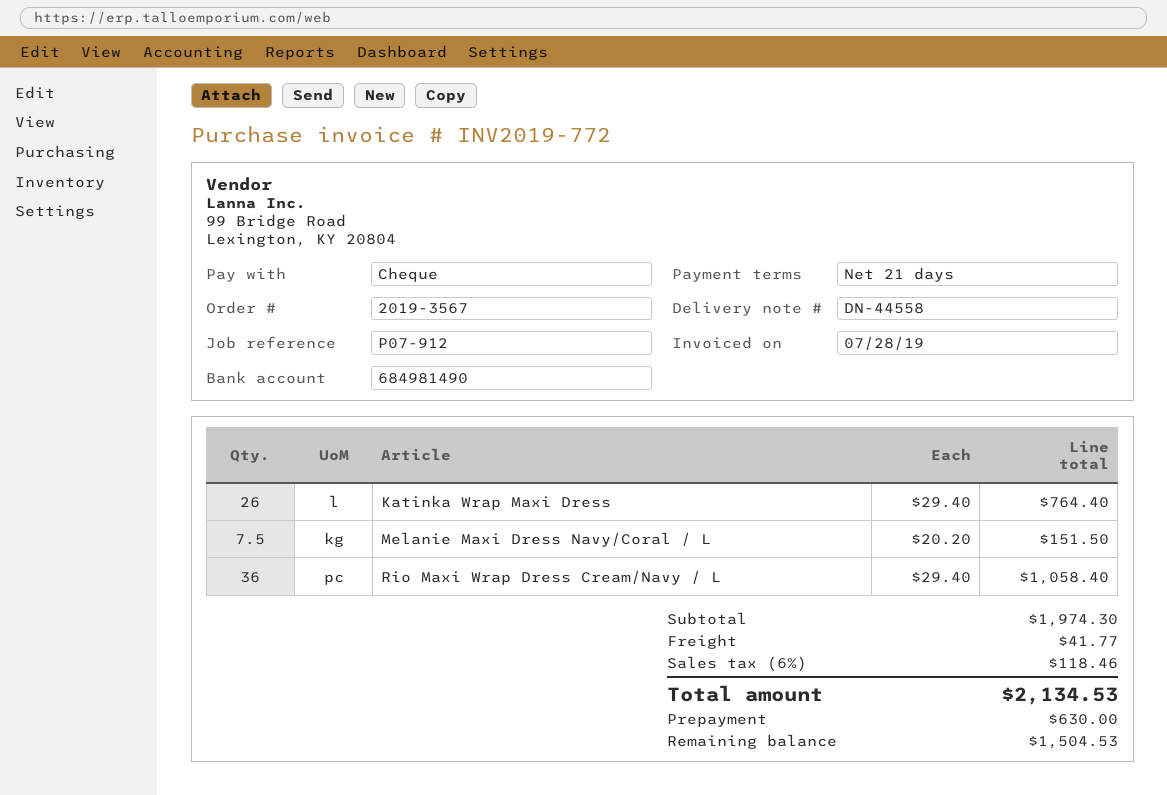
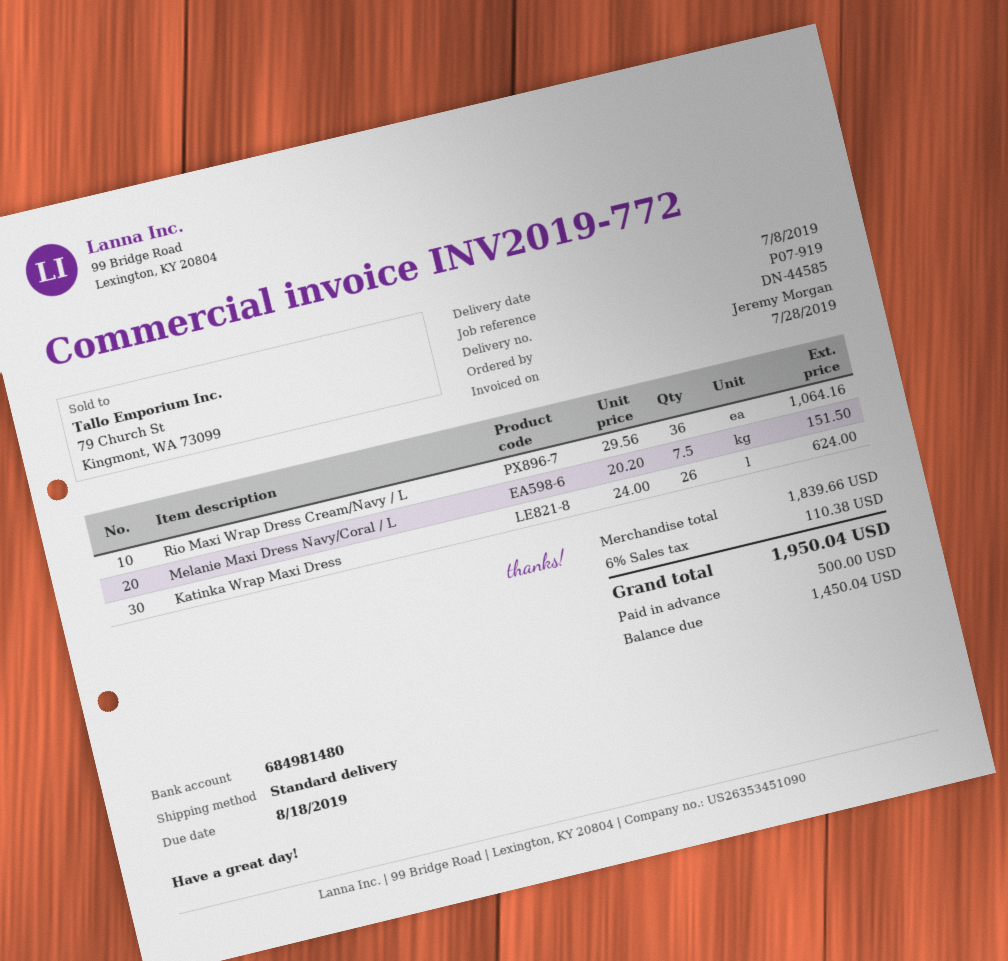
delivery note number: DN-44558 -> DN-44585
reference: P07-912 -> P07-919
bank account: 684981490 -> 684981480
Katinka Wrap Maxi Dress: 26 x 29.40 = 764.40 -> 26 x 24.00 = 624.00
Rio Maxi Wrap Dress Cream/Navy / L: 36 x 29.40 = 1058.40 -> 36 x 29.56 = 1064.16
subtotal: 1974.30 -> 1839.66
shipping: 41.77 -> none
tax: 6% = 118.46 -> 6% = 110.38
total: 2134.53 -> 1950.04
deposit: 630.00 -> 500.00
balance: 1504.53 -> 1450.04

